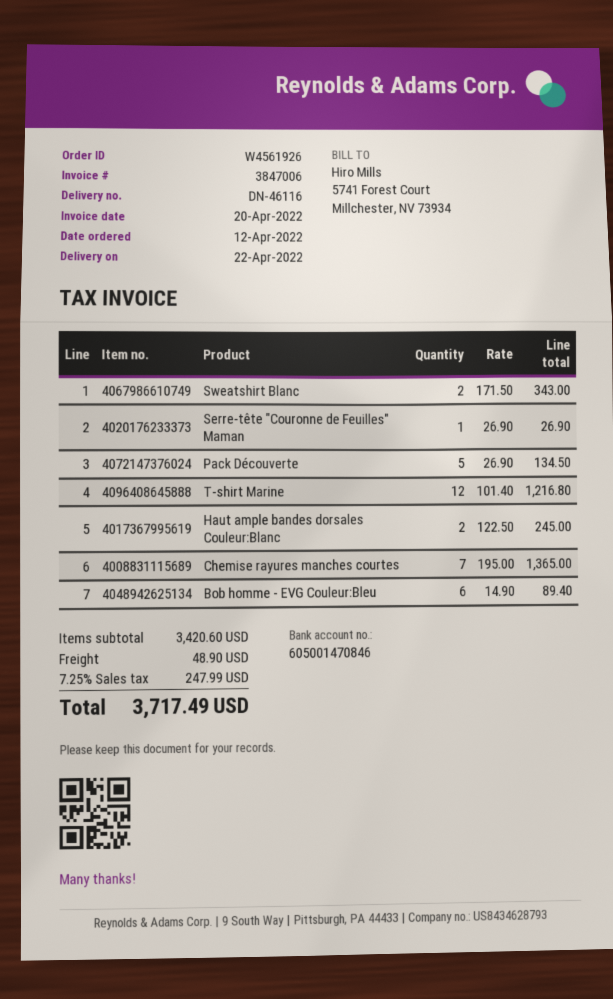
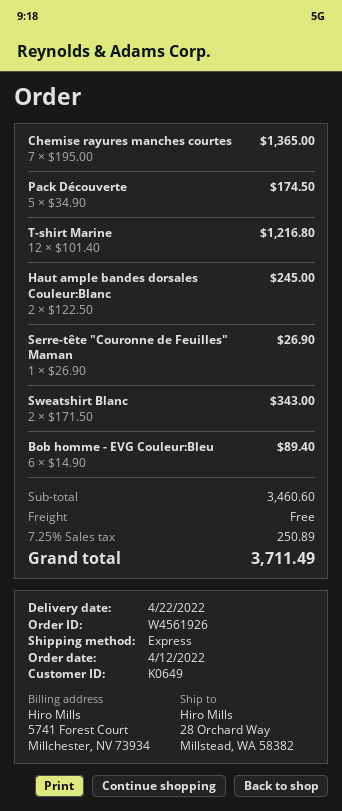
Pack Découverte: 5 x 26.90 = 134.50 -> 5 x 34.90 = 174.50
subtotal: 3420.60 -> 3460.60
shipping: 48.90 -> 0.00
tax: 7.25% = 247.99 -> 7.25% = 250.89
total: 3717.49 -> 3711.49

